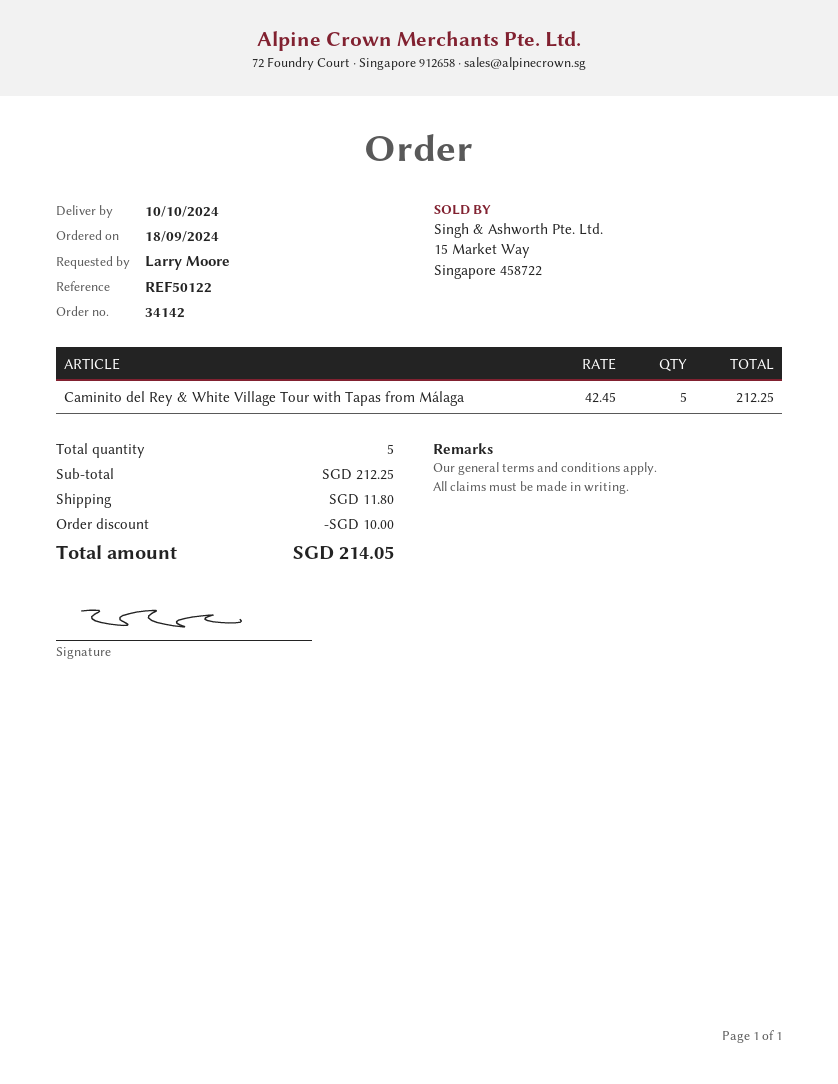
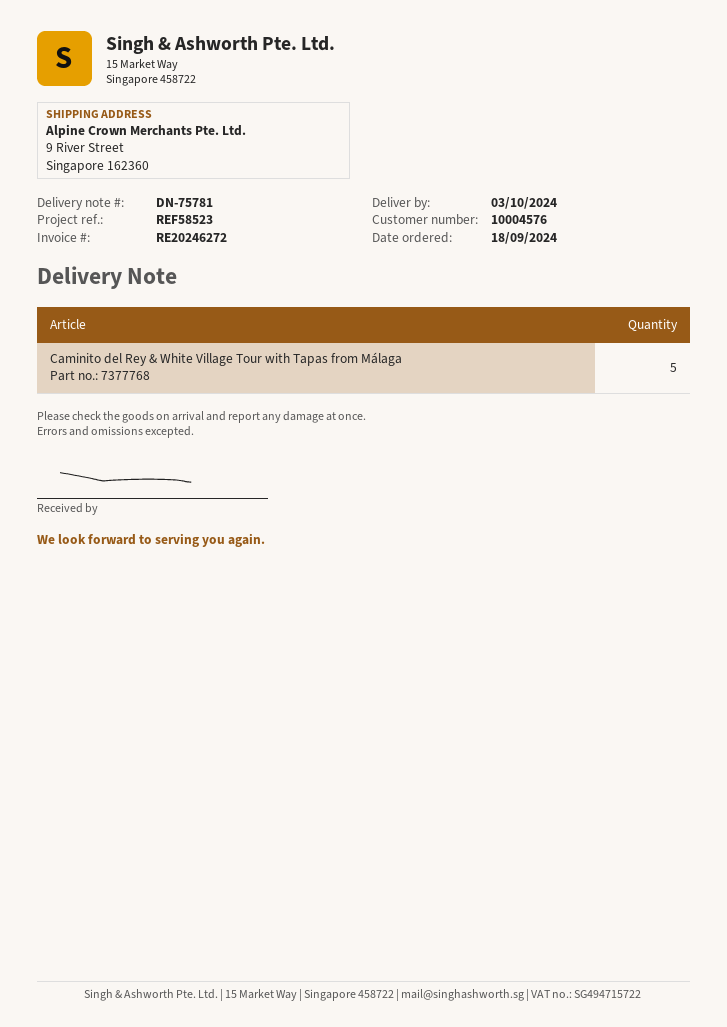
delivery date: 2024-10-10 -> 2024-10-03
reference: REF50122 -> REF58523

